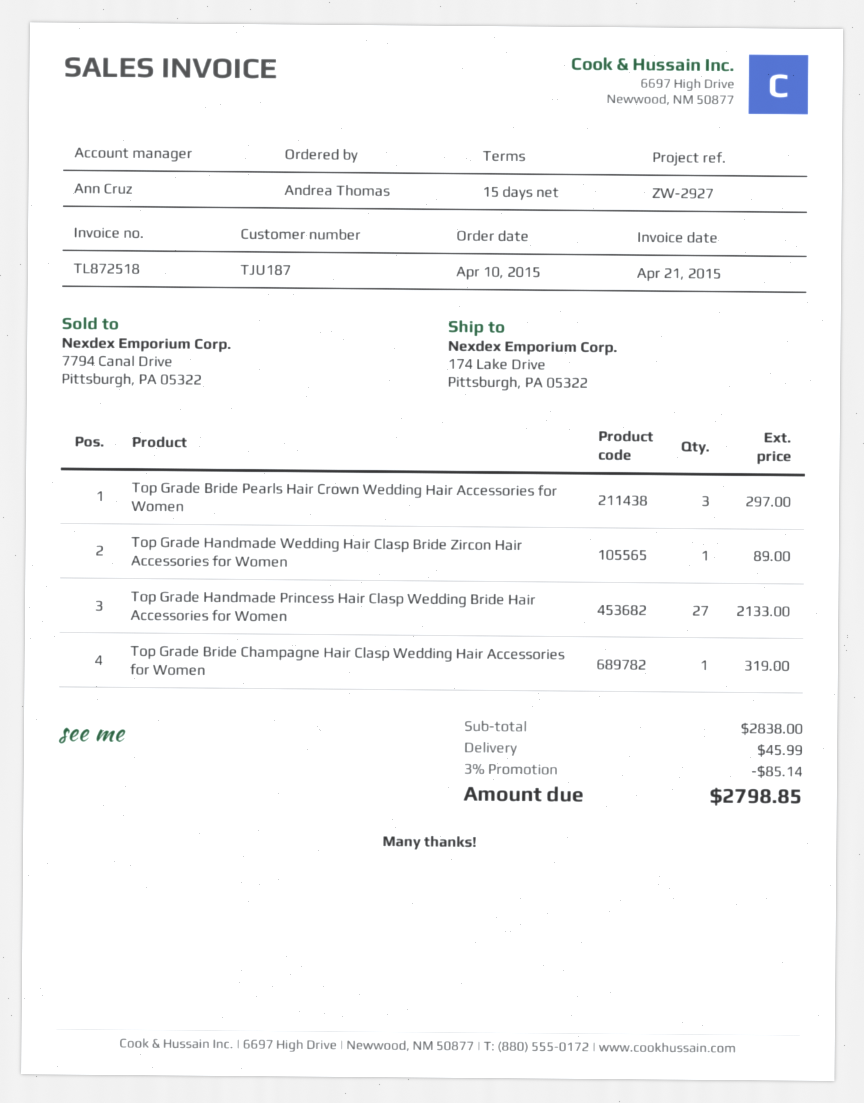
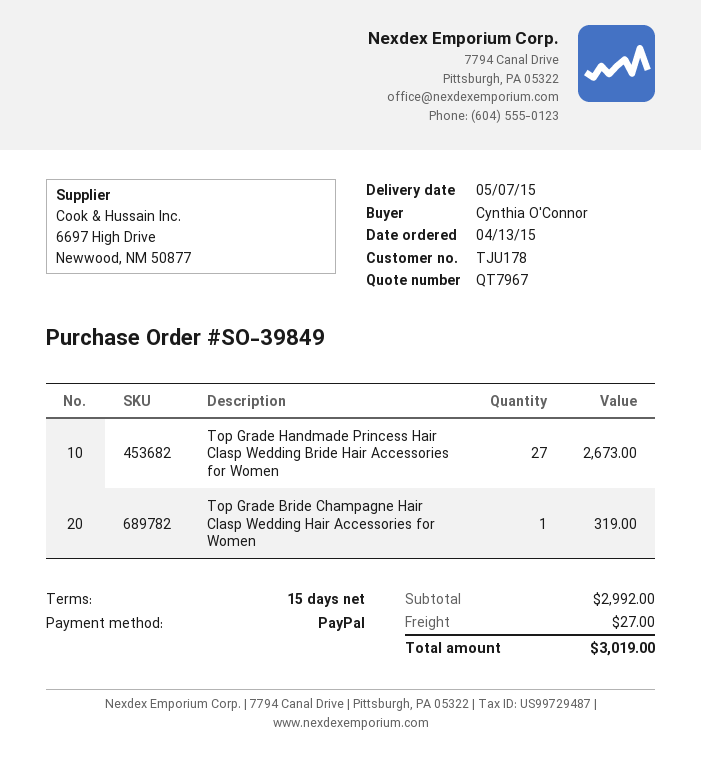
order date: 2015-04-10 -> 2015-04-13
customer number: TJU187 -> TJU178
ordered by: Andrea Thomas -> Cynthia O'Connor
Top Grade Bride Pearls Hair Crown Wedding Hair Accessories for Women: 3 for 297.00 -> none
Top Grade Handmade Wedding Hair Clasp Bride Zircon Hair Accessories for Women: 1 for 89.00 -> none
Top Grade Handmade Princess Hair Clasp Wedding Bride Hair Accessories for Women: 27 for 2133.00 -> 27 for 2673.00
subtotal: 2838.00 -> 2992.00
discount: 3% = 85.14 -> none
shipping: 45.99 -> 27.00
total: 2798.85 -> 3019.00

